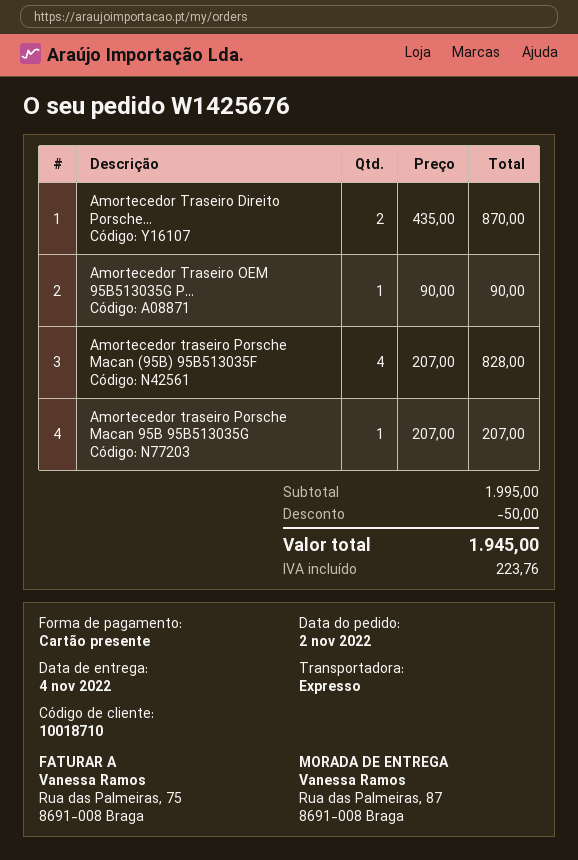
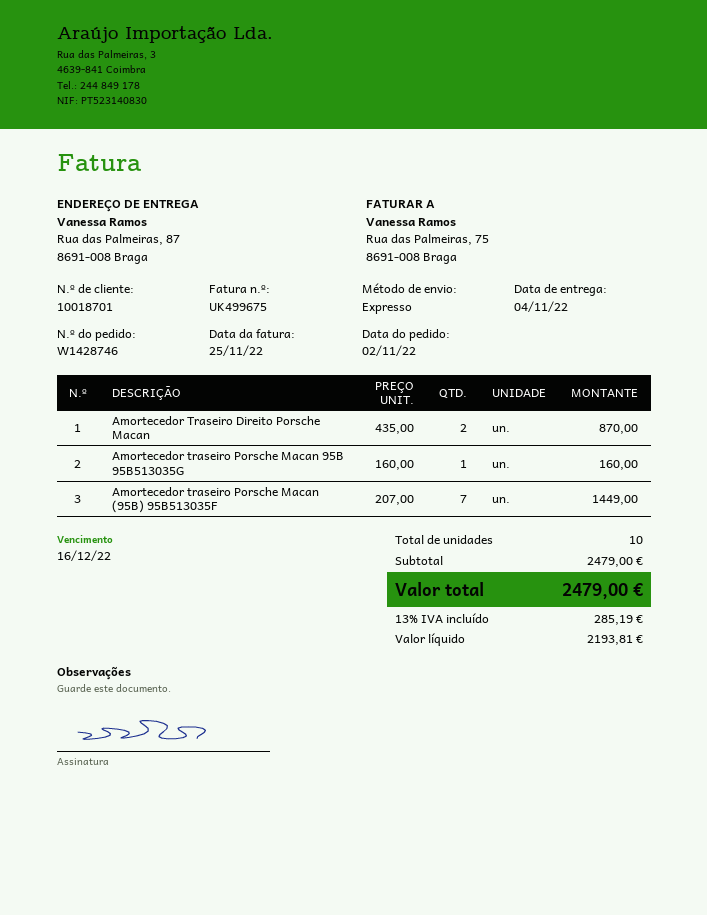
order number: W1425676 -> W1428746
customer number: 10018710 -> 10018701
Amortecedor Traseiro OEM 95B513035G P...: 1 x 90.00 = 90.00 -> none
Amortecedor traseiro Porsche Macan (95B) 95B513035F: 4 x 207.00 = 828.00 -> 7 x 207.00 = 1449.00
Amortecedor traseiro Porsche Macan 95B 95B513035G: 1 x 207.00 = 207.00 -> 1 x 160.00 = 160.00
subtotal: 1995.00 -> 2479.00
discount: 50.00 -> none
tax: 223.76 -> 285.19
total: 1945.00 -> 2479.00

